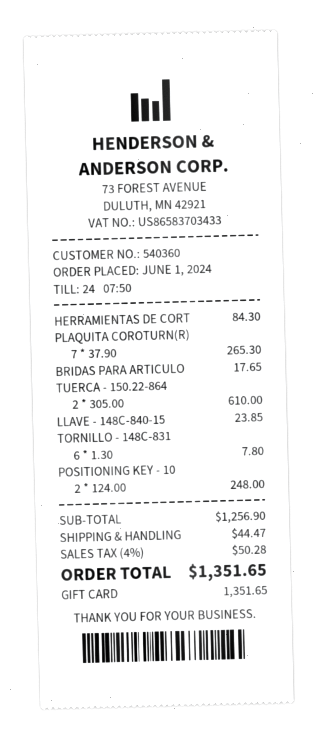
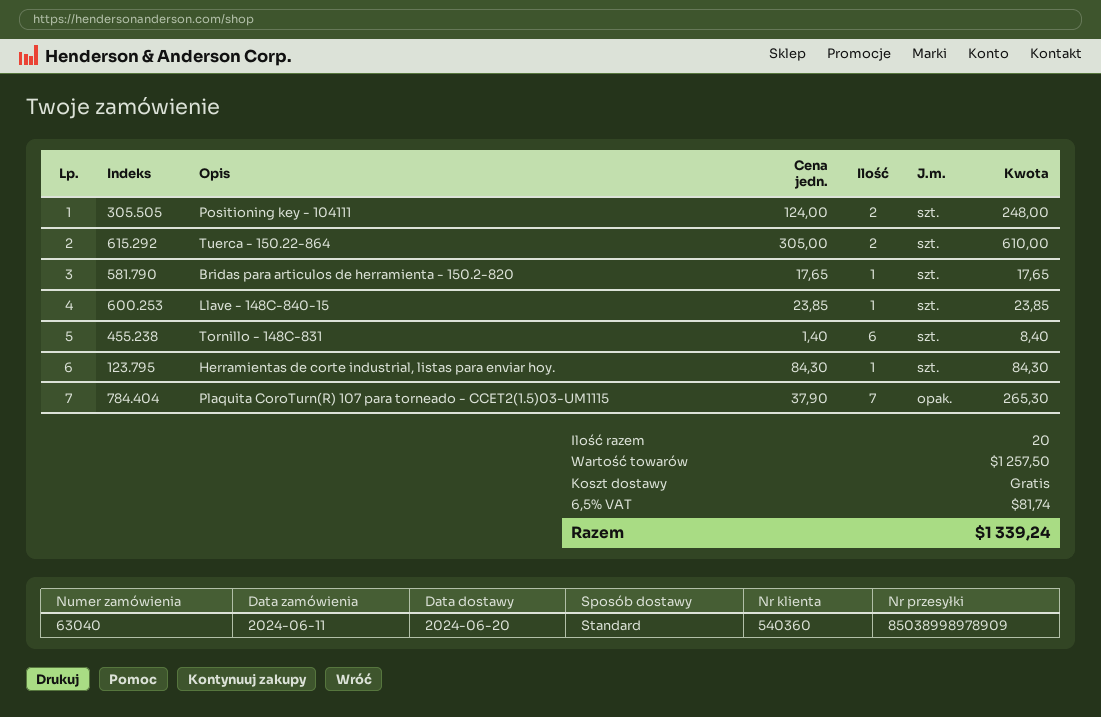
order date: 2024-06-01 -> 2024-06-11
TORNILLO - 148C-831: 6 x 1.30 = 7.80 -> 6 x 1.40 = 8.40
subtotal: 1256.90 -> 1257.50
shipping: 44.47 -> 0.00
tax: 4% = 50.28 -> 6.5% = 81.74
total: 1351.65 -> 1339.24

